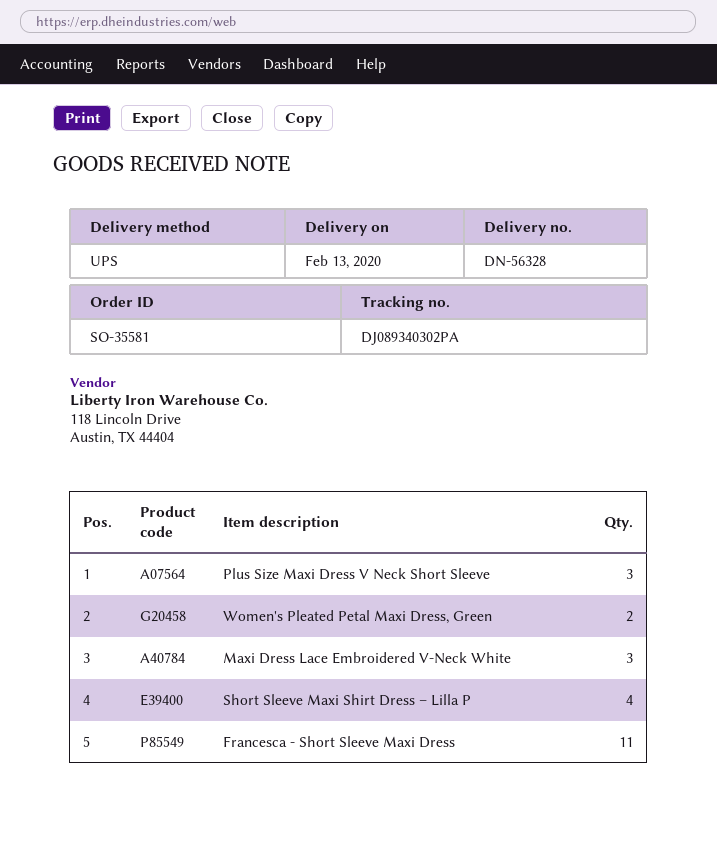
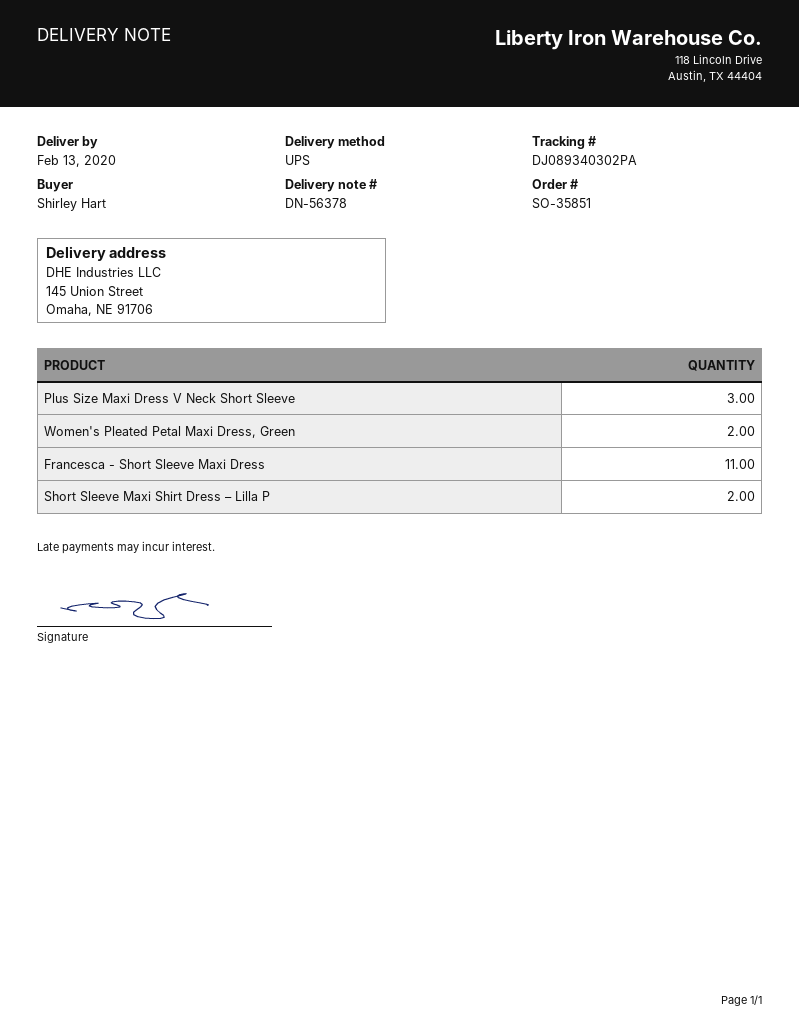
order number: SO-35581 -> SO-35851
delivery note number: DN-56328 -> DN-56378
Maxi Dress Lace Embroidered V-Neck White: 3 -> none
Short Sleeve Maxi Shirt Dress – Lilla P: 4 -> 2

